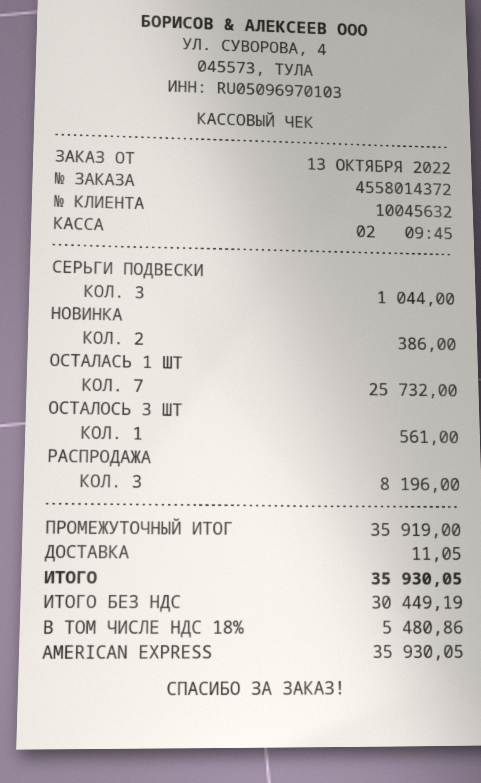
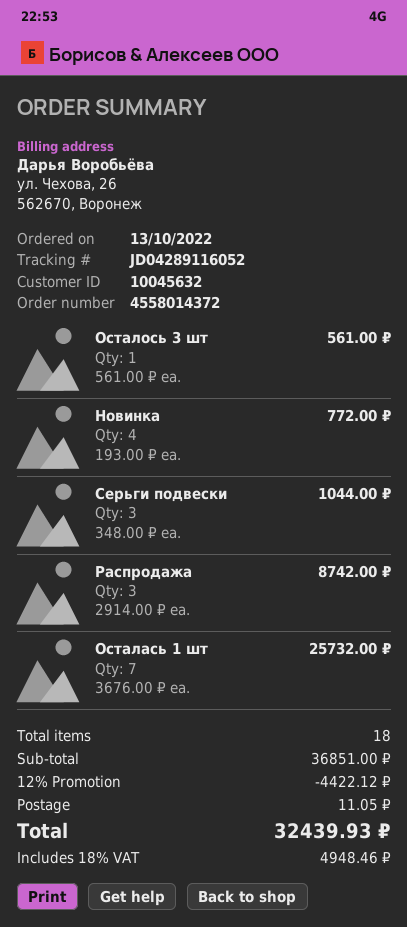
НОВИНКА: 2 for 386.00 -> 4 for 772.00
РАСПРОДАЖА: 3 for 8196.00 -> 3 for 8742.00
subtotal: 35919.00 -> 36851.00
discount: none -> 12% = 4422.12
tax: 18% = 5480.86 -> 18% = 4948.46
total: 35930.05 -> 32439.93

